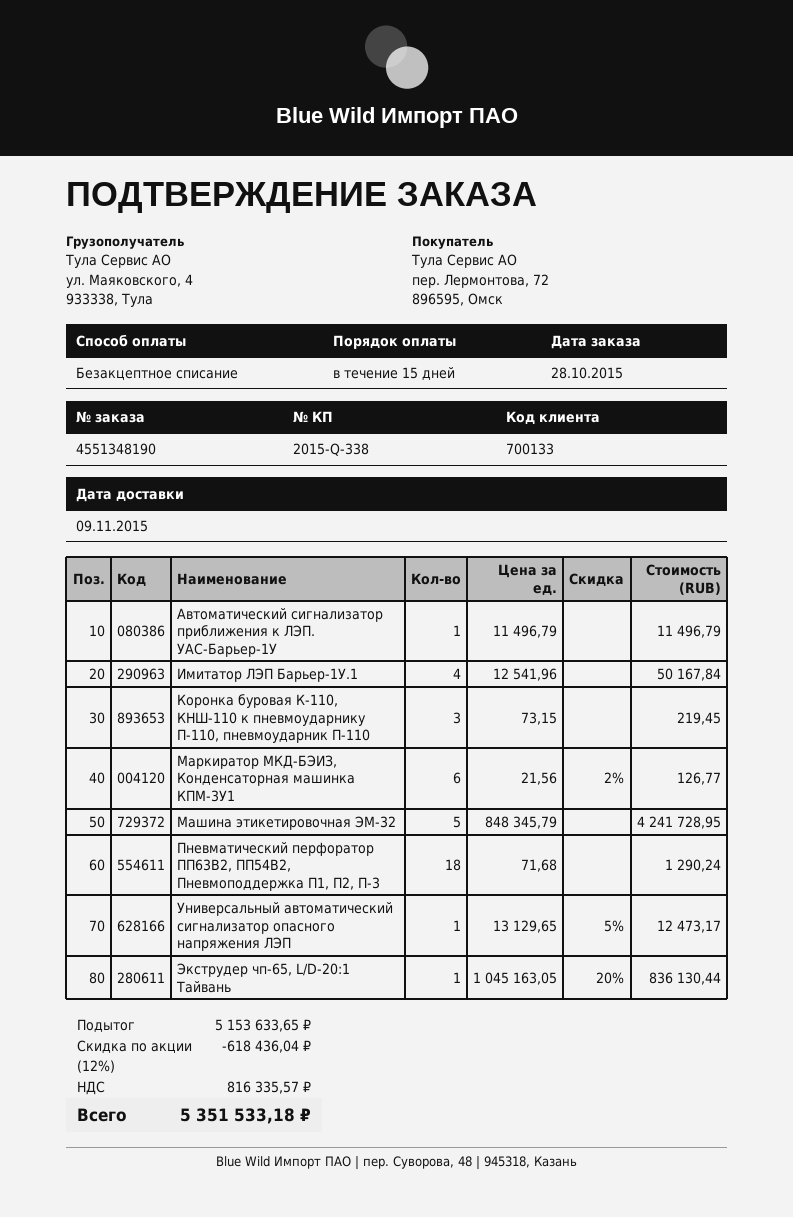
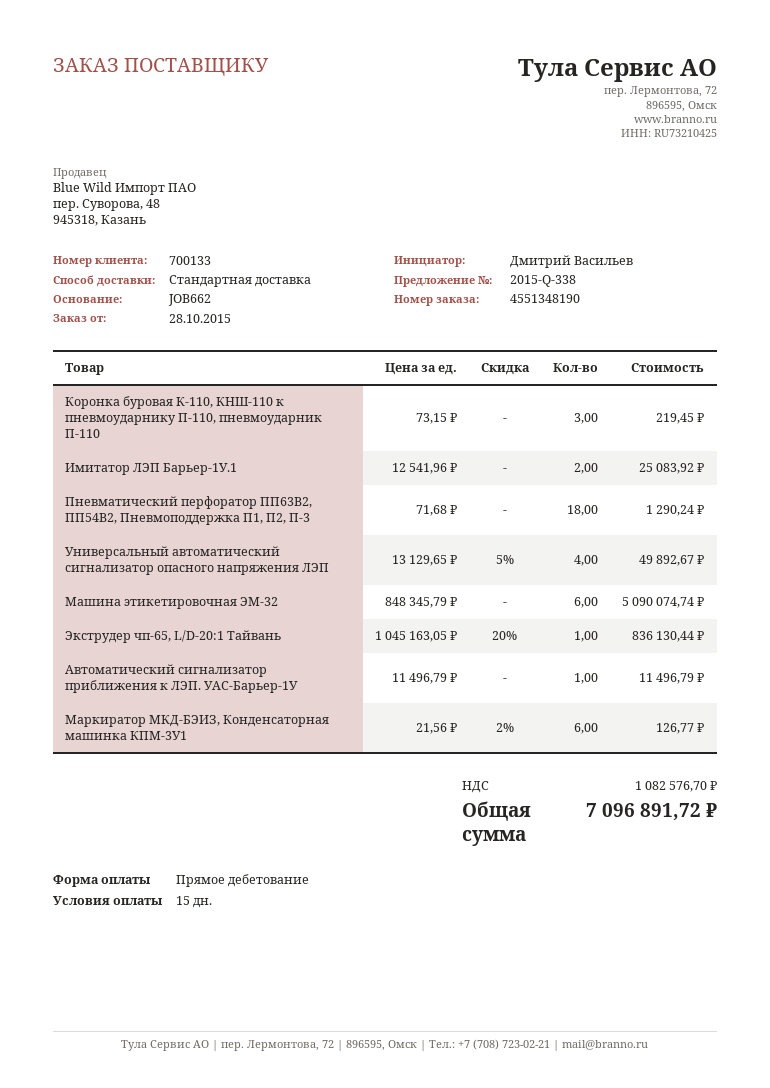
Имитатор ЛЭП Барьер-1У.1: 4 x 12541.96 = 50167.84 -> 2 x 12541.96 = 25083.92
Машина этикетировочная ЭМ-32: 5 x 848345.79 = 4241728.95 -> 6 x 848345.79 = 5090074.74
Универсальный автоматический сигнализатор опасного напряжения ЛЭП: 1 x 13129.65 - 5% = 12473.17 -> 4 x 13129.65 - 5% = 49892.67
discount: 12% = 618436.04 -> none
tax: 816335.57 -> 1082576.70
total: 5351533.18 -> 7096891.72

